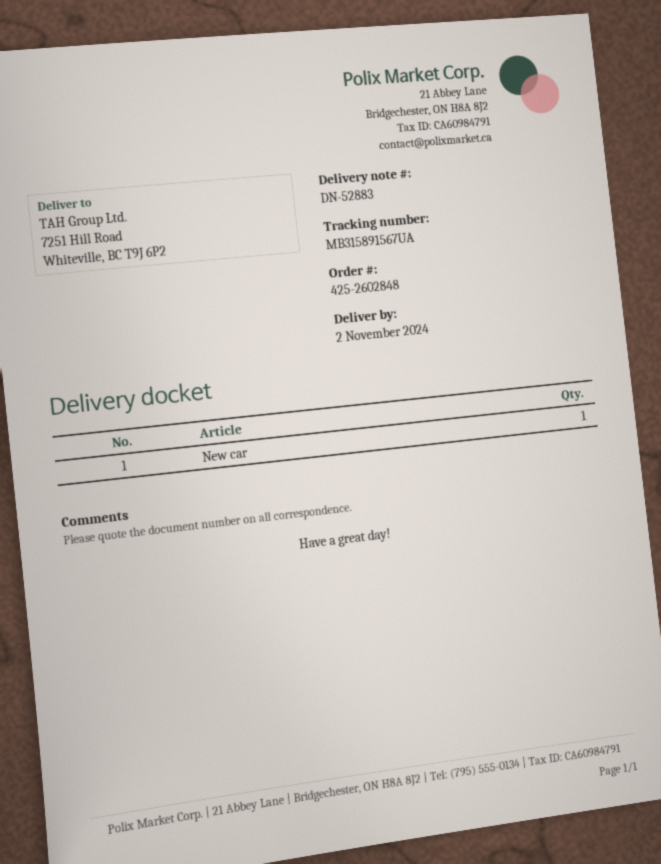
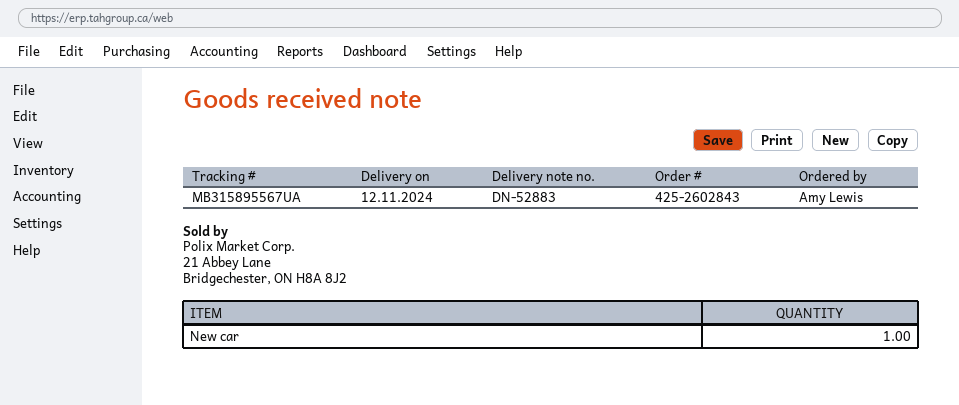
order number: 425-2602848 -> 425-2602843
delivery date: 2024-11-02 -> 2024-11-12
tracking number: MB315891567UA -> MB315895567UA

